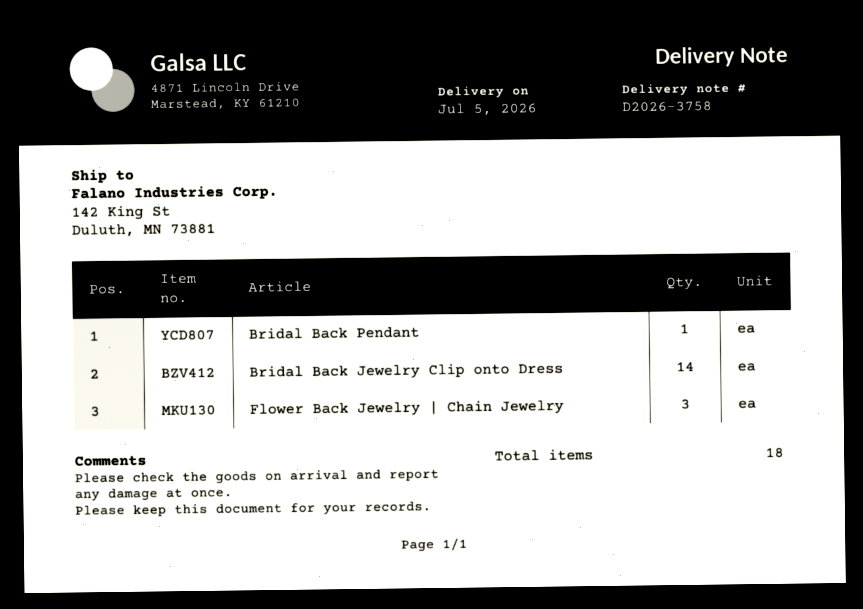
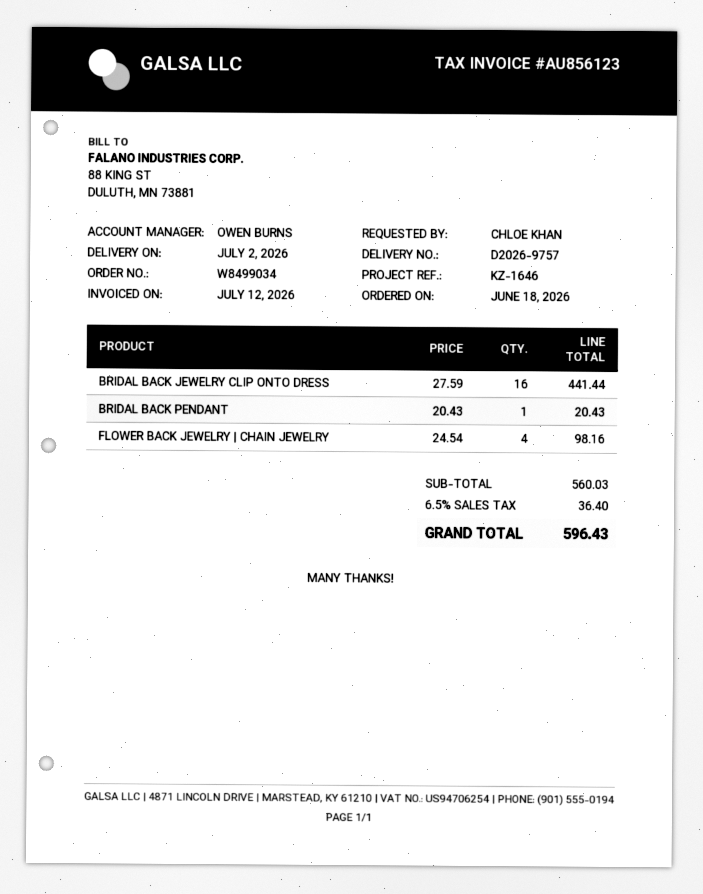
delivery note number: D2026-3758 -> D2026-9757
delivery date: 2026-07-05 -> 2026-07-02
Bridal Back Jewelry Clip onto Dress: 14 -> 16
Flower Back Jewelry | Chain Jewelry: 3 -> 4

